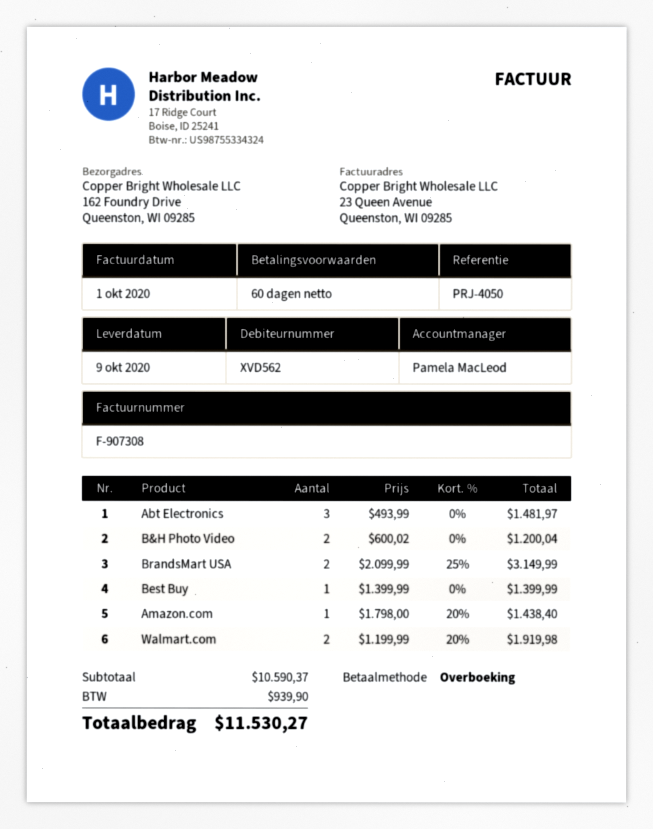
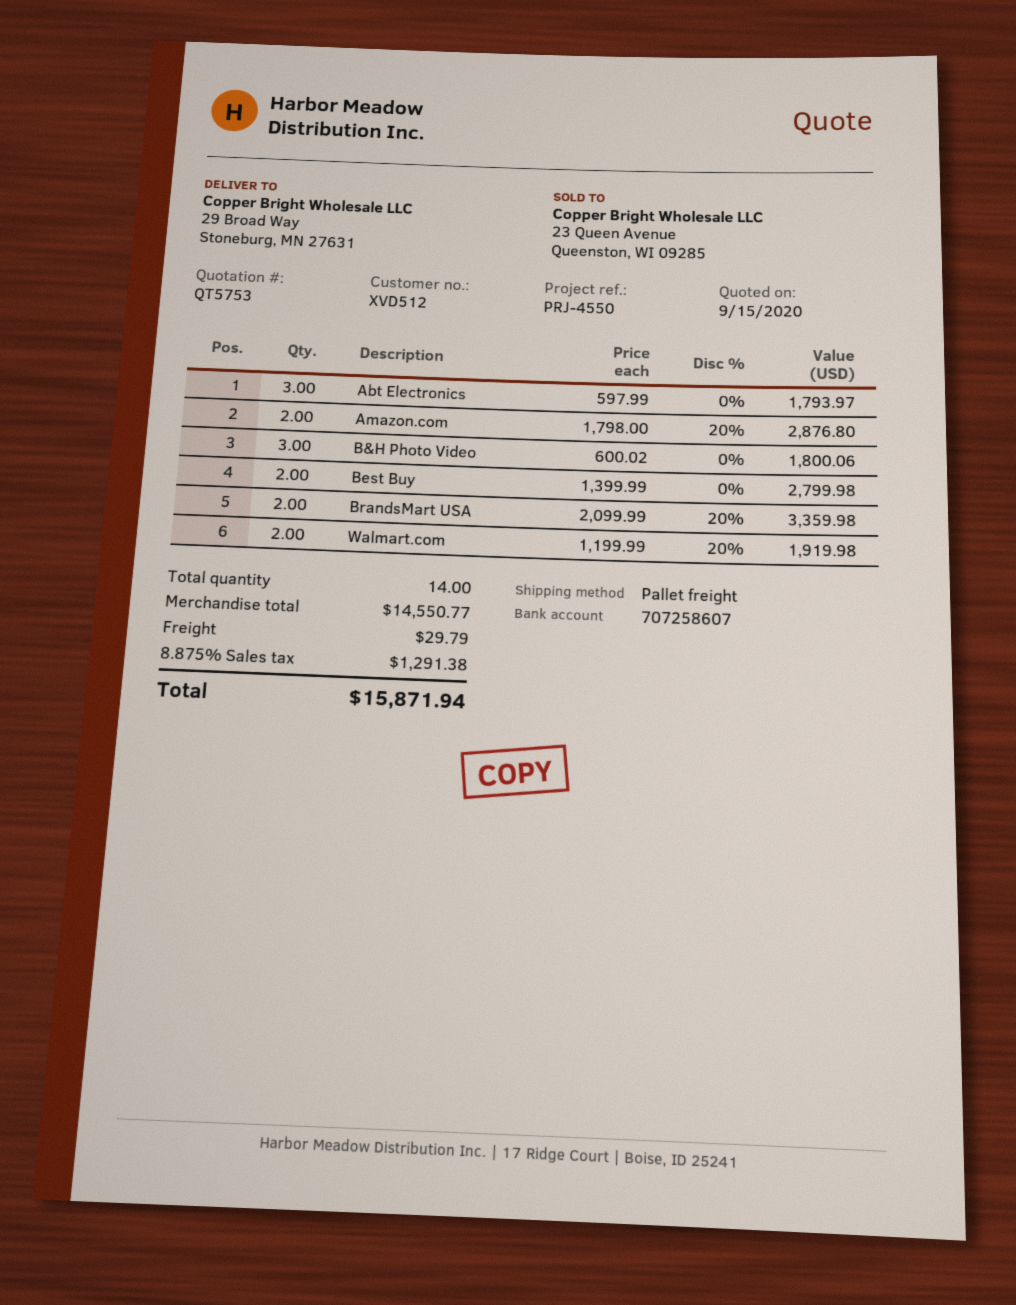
customer number: XVD562 -> XVD512
reference: PRJ-4050 -> PRJ-4550
ship to: 162 Foundry Drive, Queenston, WI 09285 -> 29 Broad Way, Stoneburg, MN 27631
Abt Electronics: 3 x 493.99 = 1481.97 -> 3 x 597.99 = 1793.97
B&H Photo Video: 2 x 600.02 = 1200.04 -> 3 x 600.02 = 1800.06
BrandsMart USA: 2 x 2099.99 - 25% = 3149.99 -> 2 x 2099.99 - 20% = 3359.98
Best Buy: 1 x 1399.99 = 1399.99 -> 2 x 1399.99 = 2799.98
Amazon.com: 1 x 1798.00 - 20% = 1438.40 -> 2 x 1798.00 - 20% = 2876.80
subtotal: 10590.37 -> 14550.77
shipping: none -> 29.79
tax: 939.90 -> 1291.38
total: 11530.27 -> 15871.94

